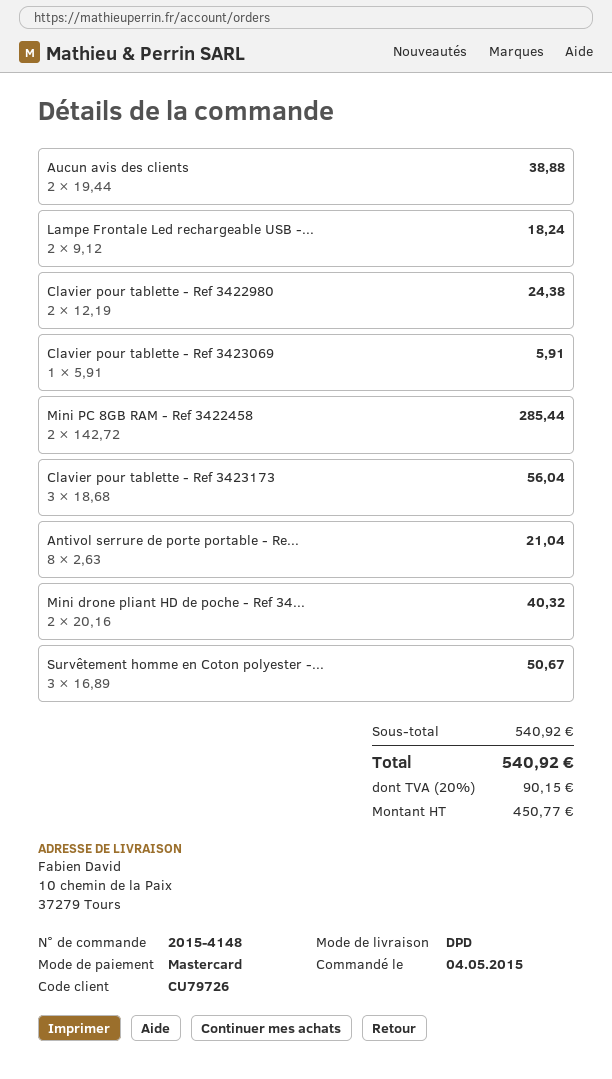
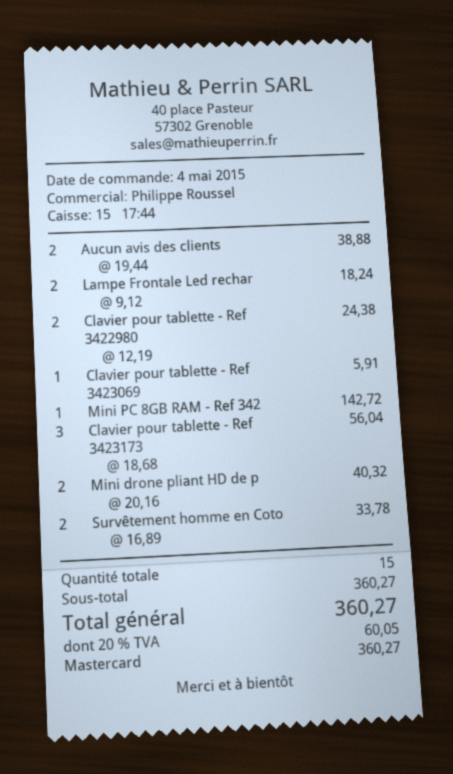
Mini PC 8GB RAM - Ref 3422458: 2 x 142.72 = 285.44 -> 1 x 142.72 = 142.72
Antivol serrure de porte portable - Re...: 8 x 2.63 = 21.04 -> none
Survêtement homme en Coton polyester -...: 3 x 16.89 = 50.67 -> 2 x 16.89 = 33.78
subtotal: 540.92 -> 360.27
tax: 20% = 90.15 -> 20% = 60.05
total: 540.92 -> 360.27

